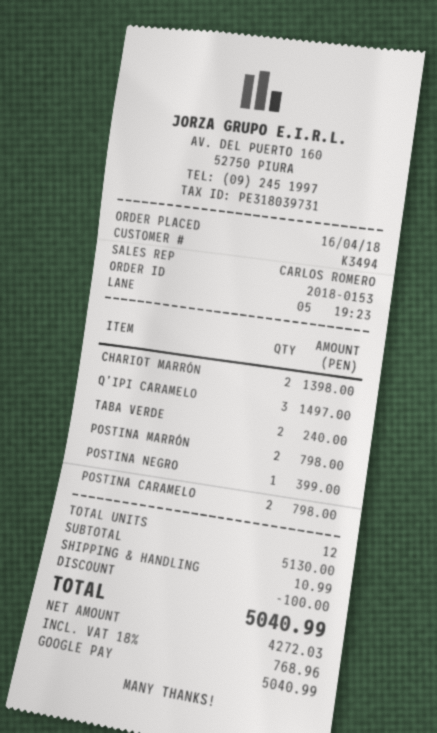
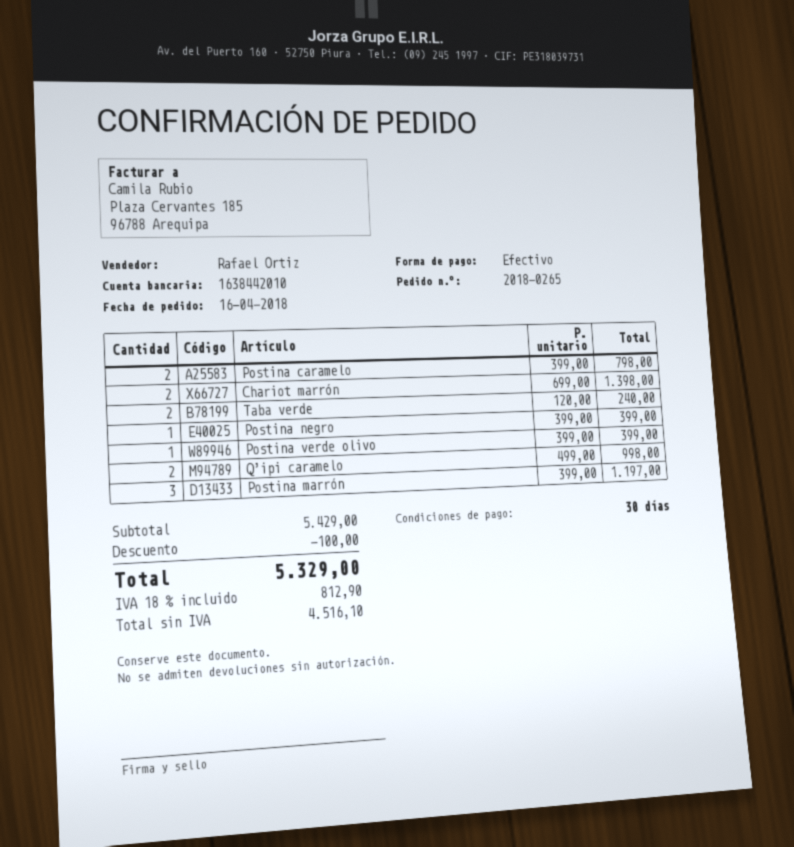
order number: 2018-0153 -> 2018-0265
sales rep: CARLOS ROMERO -> Rafael Ortiz
payment method: Google Pay -> cash
Q’IPI CARAMELO: 3 for 1497.00 -> 2 for 998.00
POSTINA MARRÓN: 2 for 798.00 -> 3 for 1197.00
Postina verde olivo: none -> 1 for 399.00
subtotal: 5130.00 -> 5429.00
shipping: 10.99 -> none
net: 4272.03 -> 4516.10
tax: 18% = 768.96 -> 18% = 812.90
total: 5040.99 -> 5329.00

